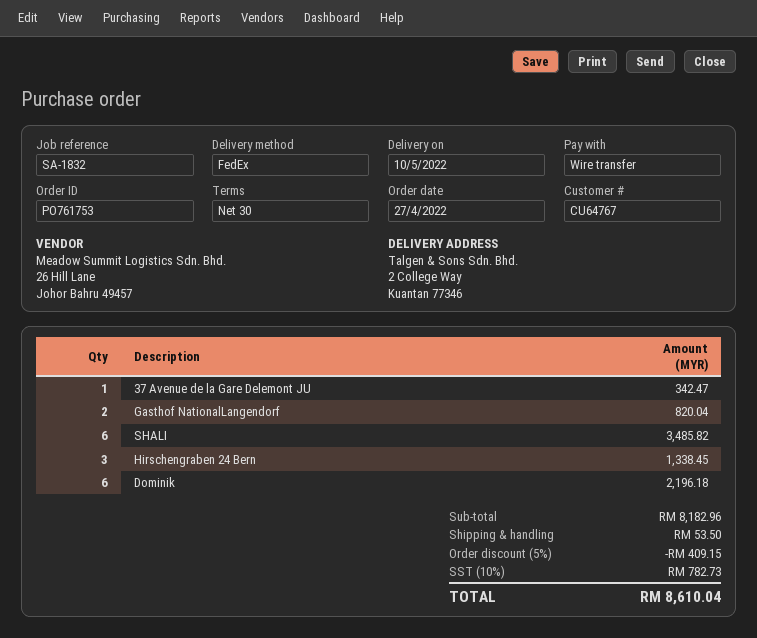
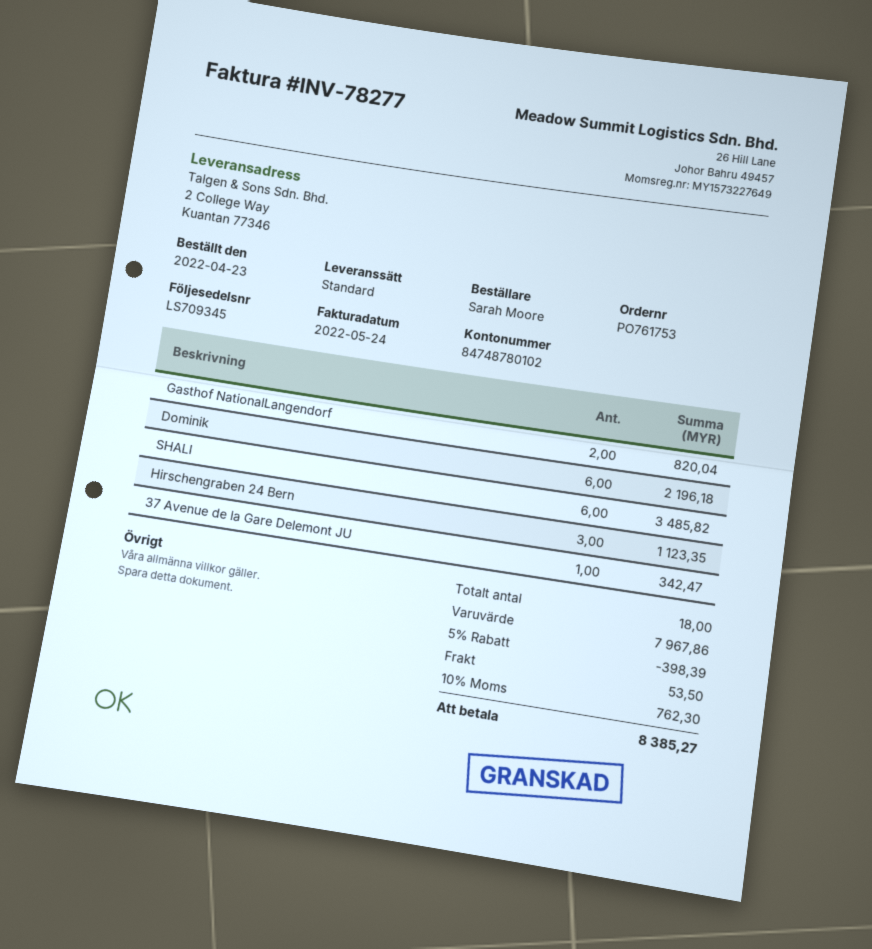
order date: 2022-04-27 -> 2022-04-23
shipping method: FedEx -> standard
Hirschengraben 24 Bern: 3 for 1338.45 -> 3 for 1123.35
subtotal: 8182.96 -> 7967.86
discount: 5% = 409.15 -> 5% = 398.39
tax: 10% = 782.73 -> 10% = 762.30
total: 8610.04 -> 8385.27

